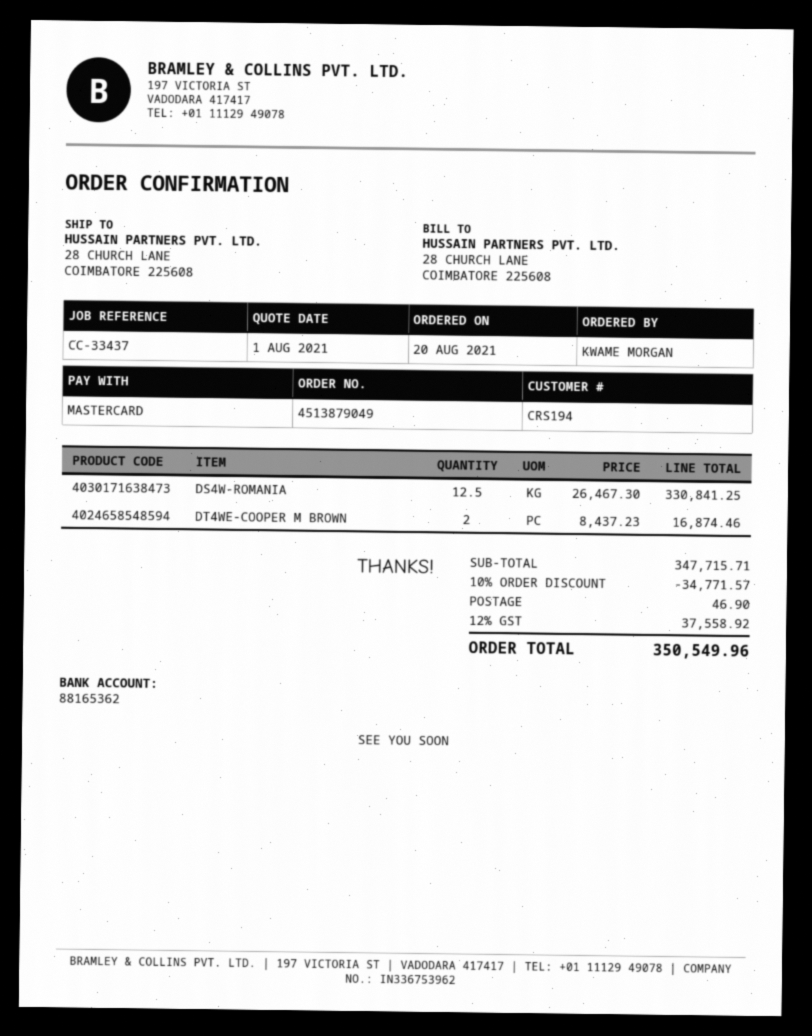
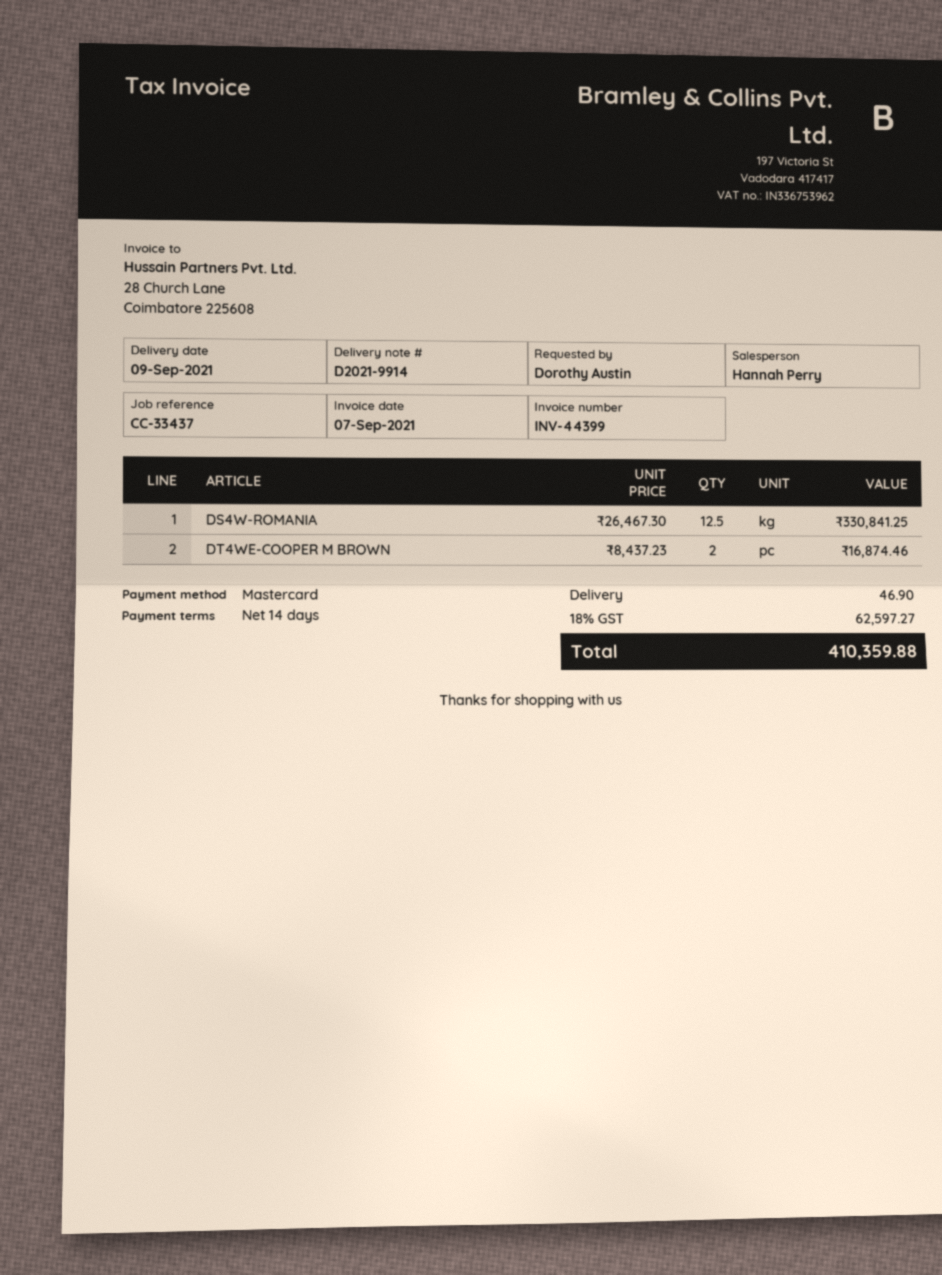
ordered by: KWAME MORGAN -> Dorothy Austin
discount: 10% = 34771.57 -> none
tax: 12% = 37558.92 -> 18% = 62597.27
total: 350549.96 -> 410359.88

